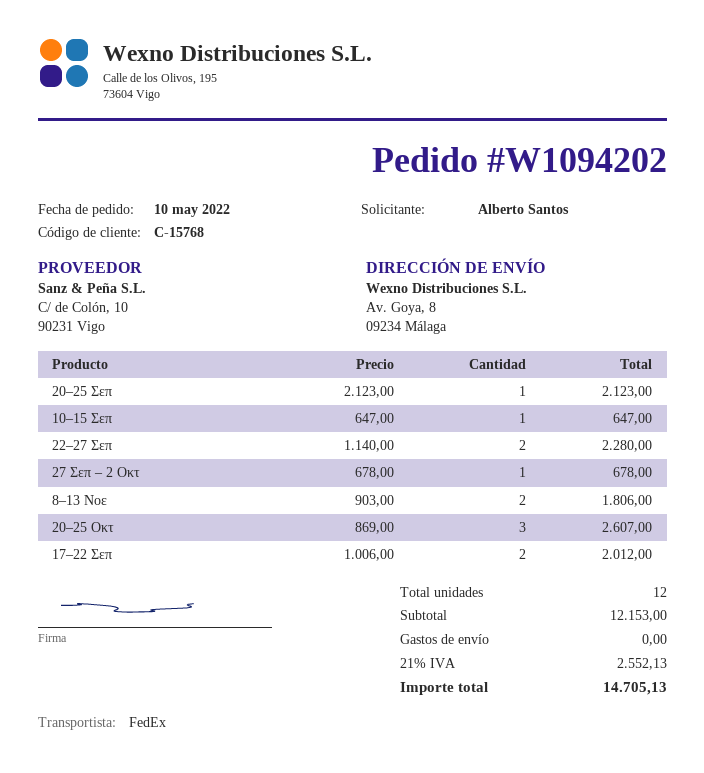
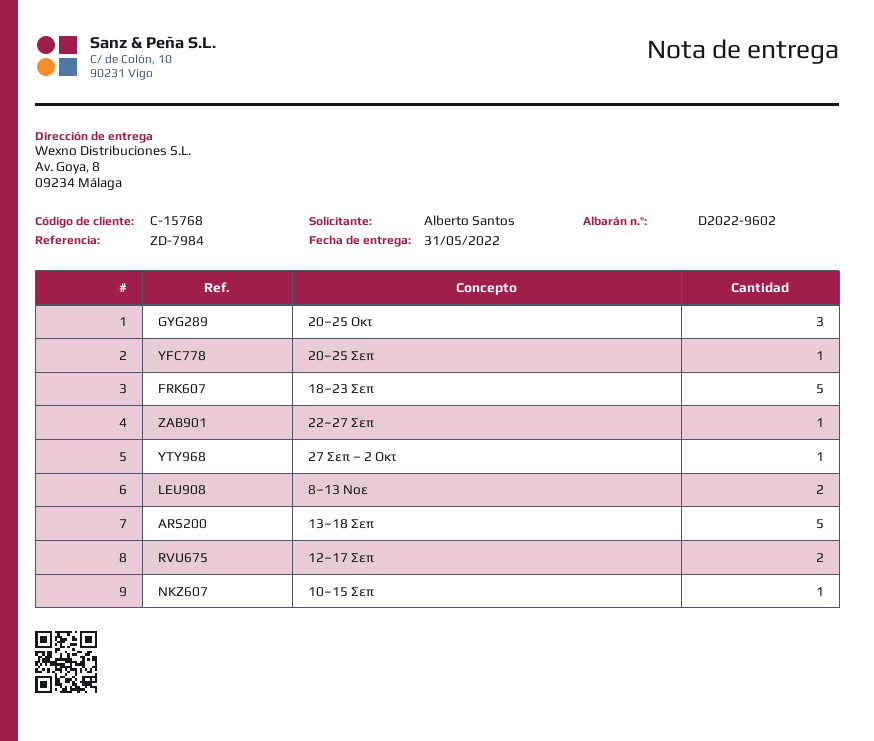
22–27 Σεπ: 2 -> 1
17–22 Σεπ: 2 -> none
18–23 Σεπ: none -> 5
13–18 Σεπ: none -> 5
12–17 Σεπ: none -> 2

